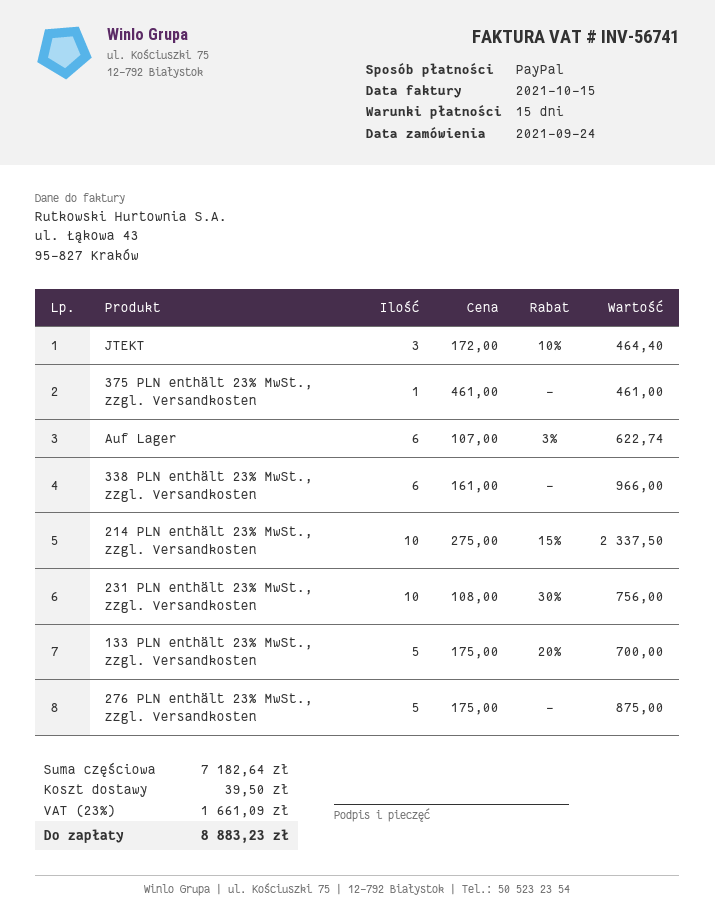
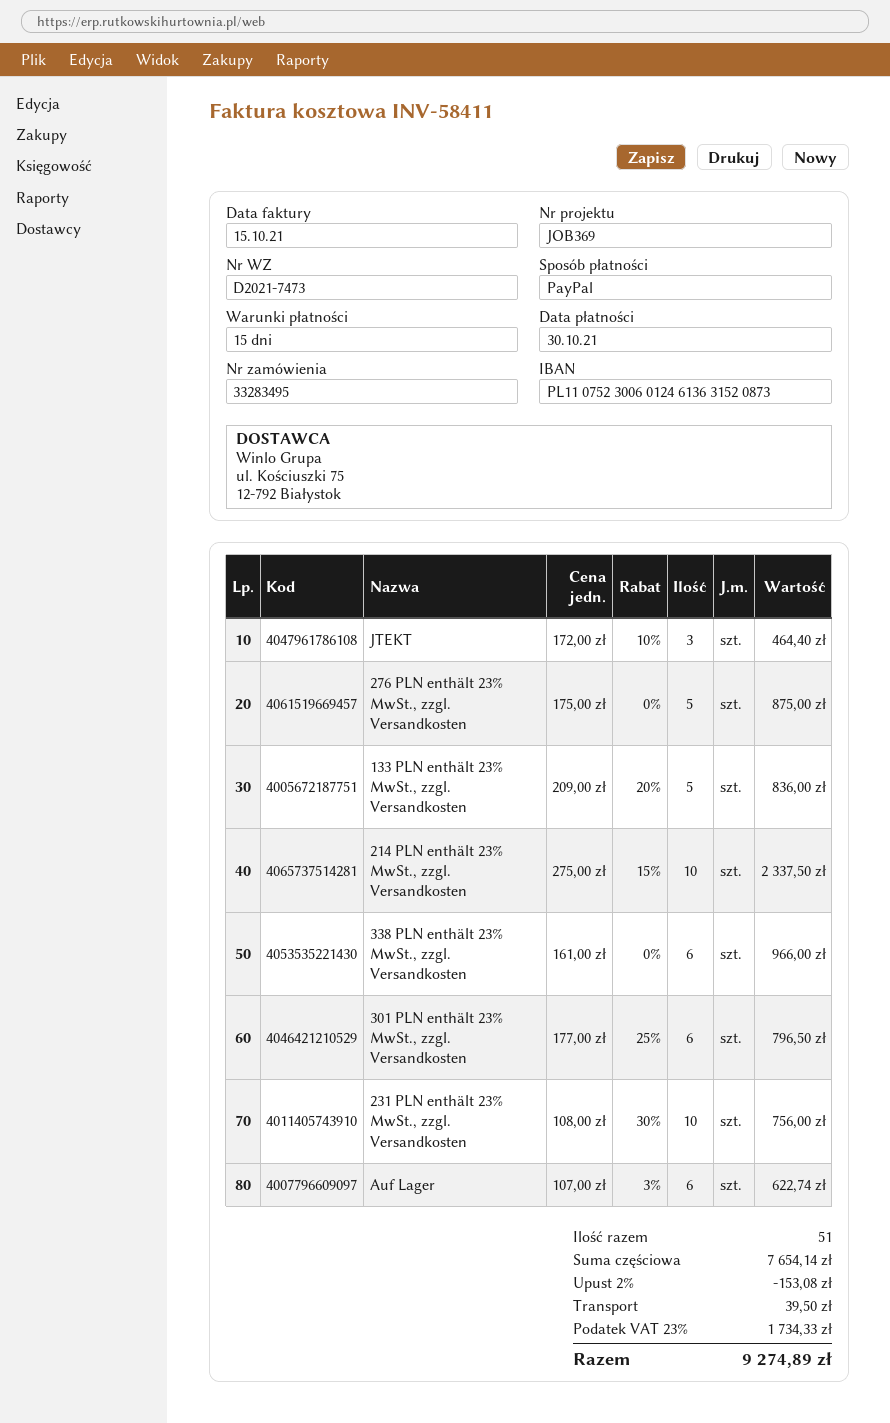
invoice number: INV-56741 -> INV-58411
375 PLN enthält 23% MwSt., zzgl. Versandkosten: 1 x 461.00 = 461.00 -> none
133 PLN enthält 23% MwSt., zzgl. Versandkosten: 5 x 175.00 - 20% = 700.00 -> 5 x 209.00 - 20% = 836.00
301 PLN enthält 23% MwSt., zzgl. Versandkosten: none -> 6 x 177.00 - 25% = 796.50
subtotal: 7182.64 -> 7654.14
discount: none -> 2% = 153.08
tax: 23% = 1661.09 -> 23% = 1734.33
total: 8883.23 -> 9274.89

